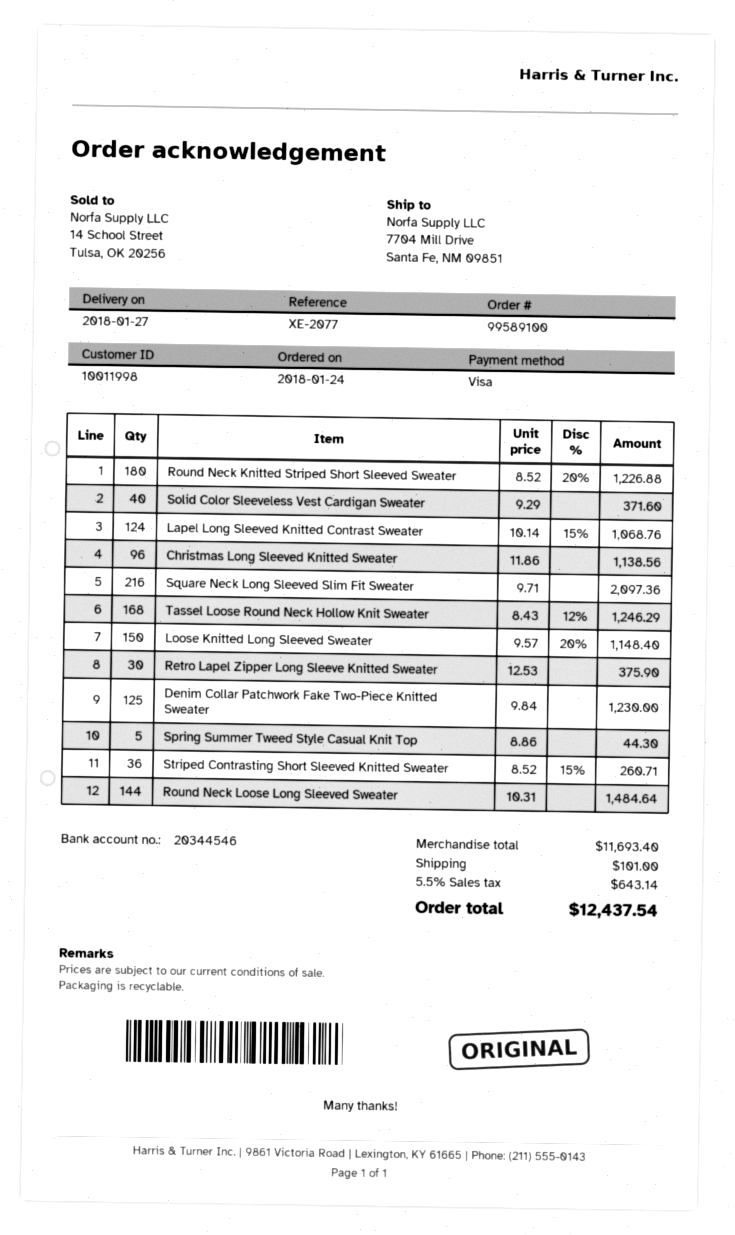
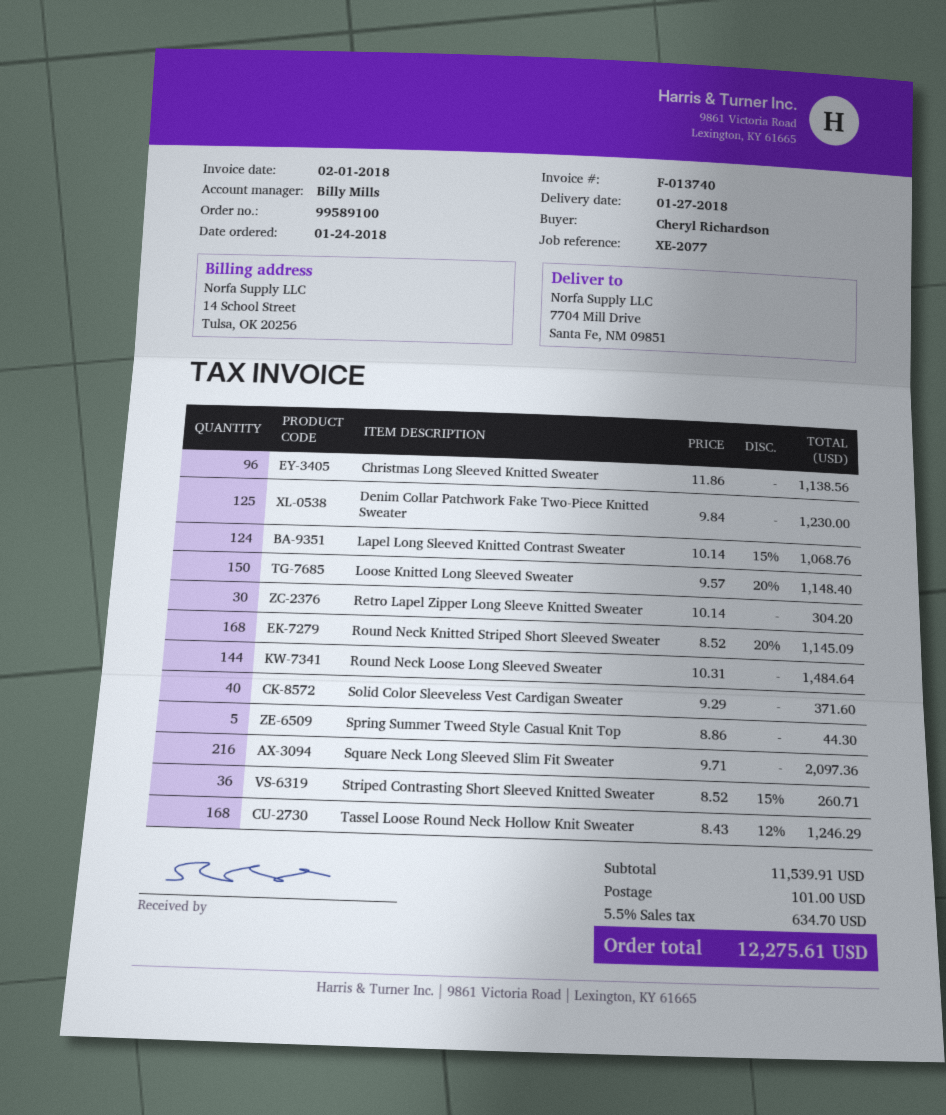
Round Neck Knitted Striped Short Sleeved Sweater: 180 x 8.52 - 20% = 1226.88 -> 168 x 8.52 - 20% = 1145.09
Retro Lapel Zipper Long Sleeve Knitted Sweater: 30 x 12.53 = 375.90 -> 30 x 10.14 = 304.20
subtotal: 11693.40 -> 11539.91
tax: 5.5% = 643.14 -> 5.5% = 634.70
total: 12437.54 -> 12275.61

